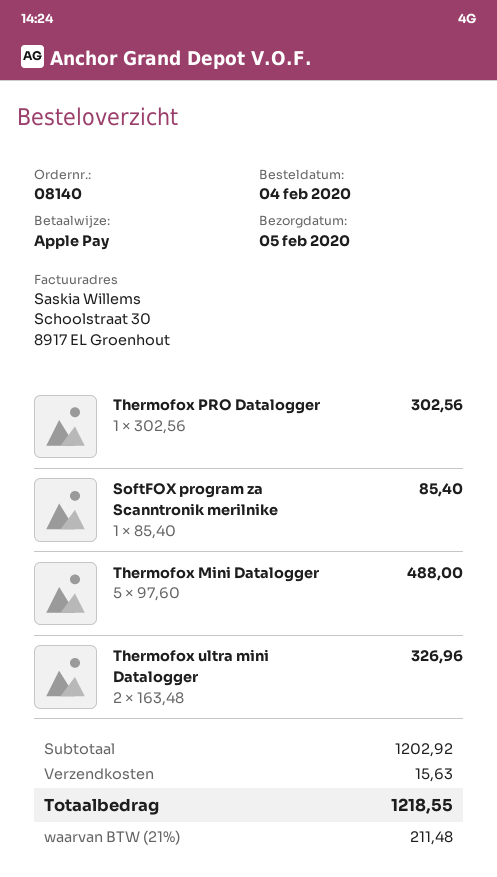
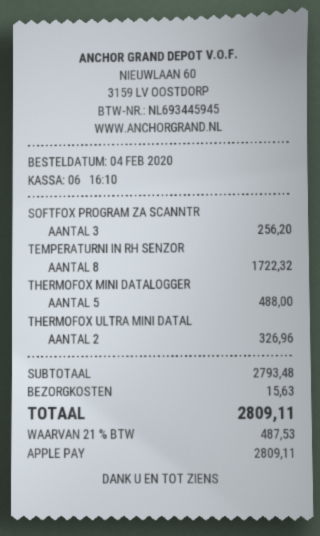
Thermofox PRO Datalogger: 1 for 302.56 -> none
SoftFOX program za Scanntronik merilnike: 1 for 85.40 -> 3 for 256.20
TEMPERATURNI IN RH SENZOR: none -> 8 for 1722.32
subtotal: 1202.92 -> 2793.48
tax: 21% = 211.48 -> 21% = 487.53
total: 1218.55 -> 2809.11

